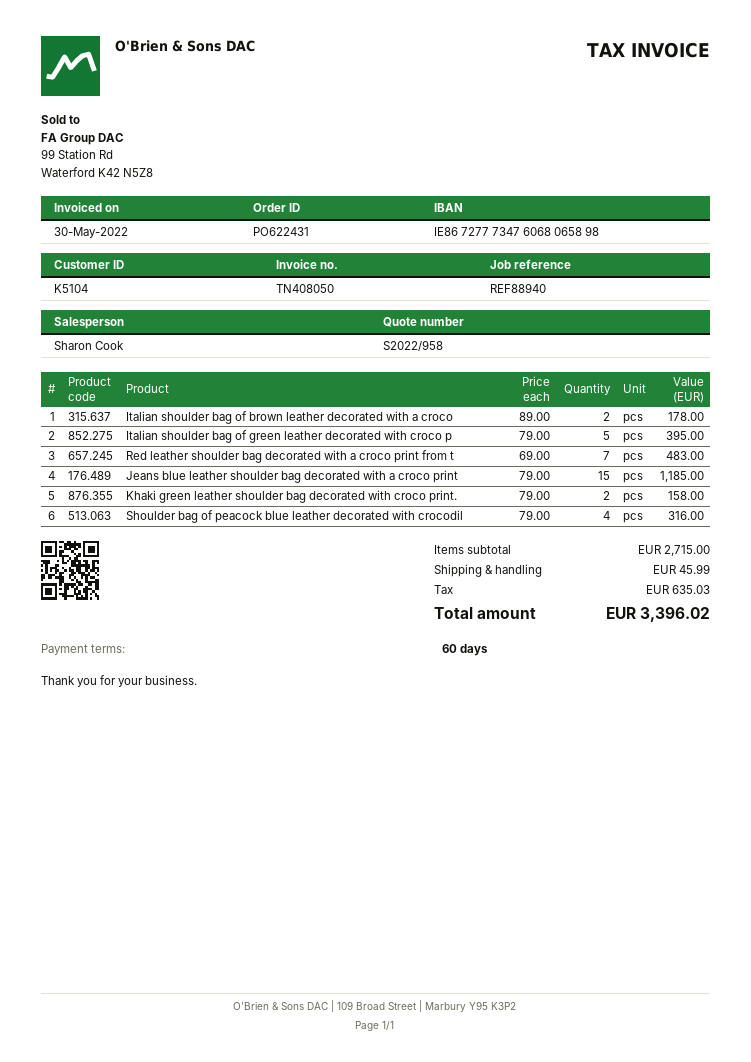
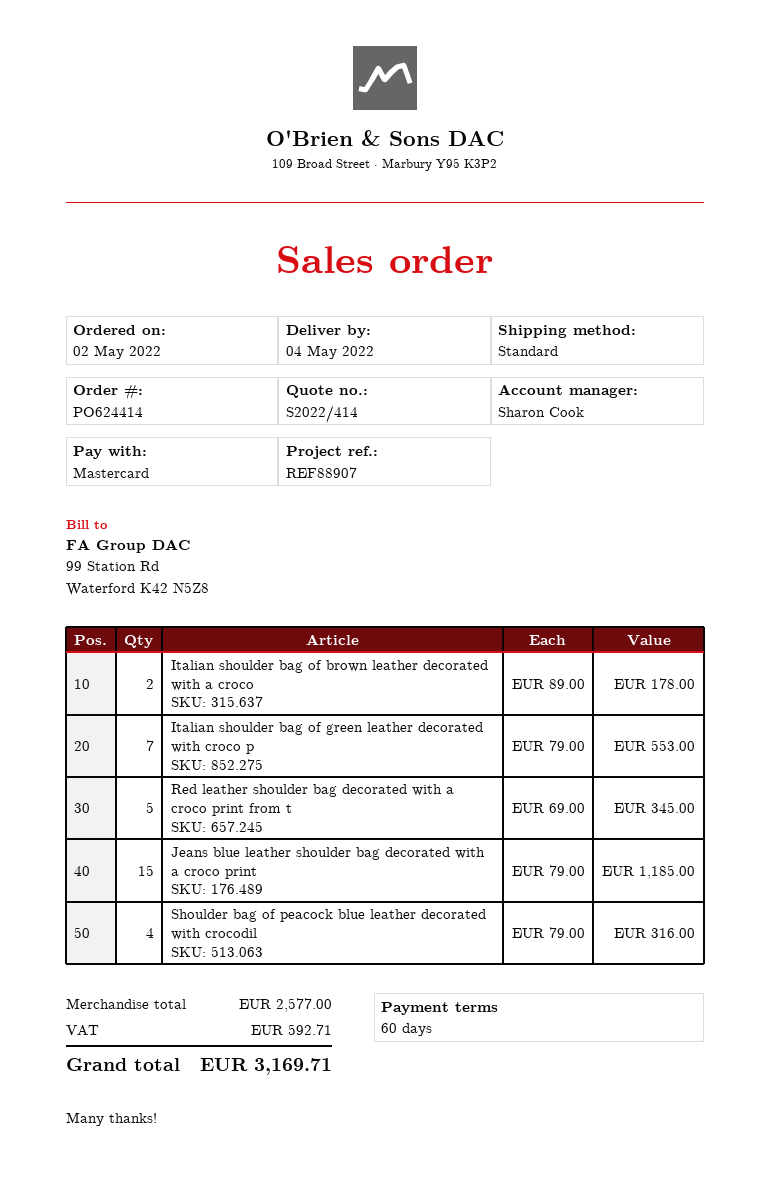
quote number: S2022/958 -> S2022/414
order number: PO622431 -> PO624414
reference: REF88940 -> REF88907
Italian shoulder bag of green leather decorated with croco p: 5 x 79.00 = 395.00 -> 7 x 79.00 = 553.00
Red leather shoulder bag decorated with a croco print from t: 7 x 69.00 = 483.00 -> 5 x 69.00 = 345.00
Khaki green leather shoulder bag decorated with croco print.: 2 x 79.00 = 158.00 -> none
subtotal: 2715.00 -> 2577.00
shipping: 45.99 -> none
tax: 635.03 -> 592.71
total: 3396.02 -> 3169.71

